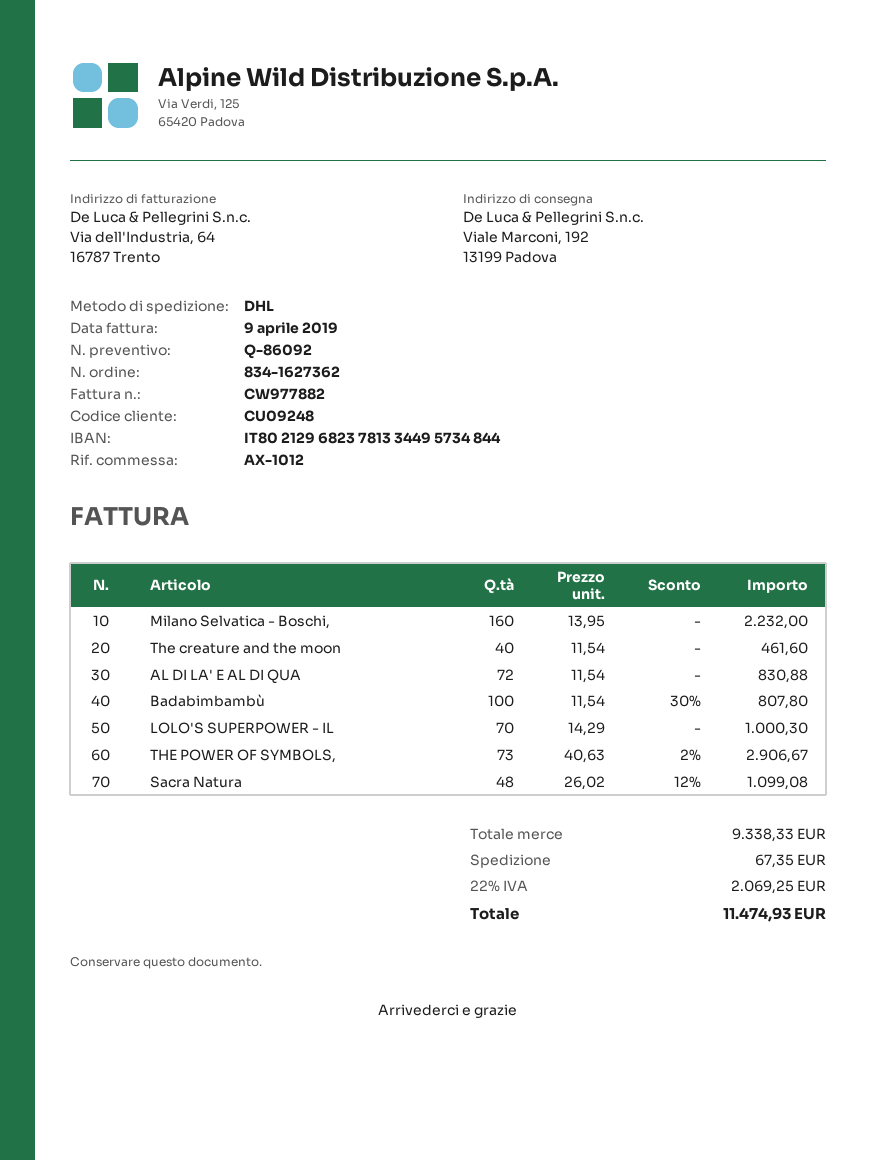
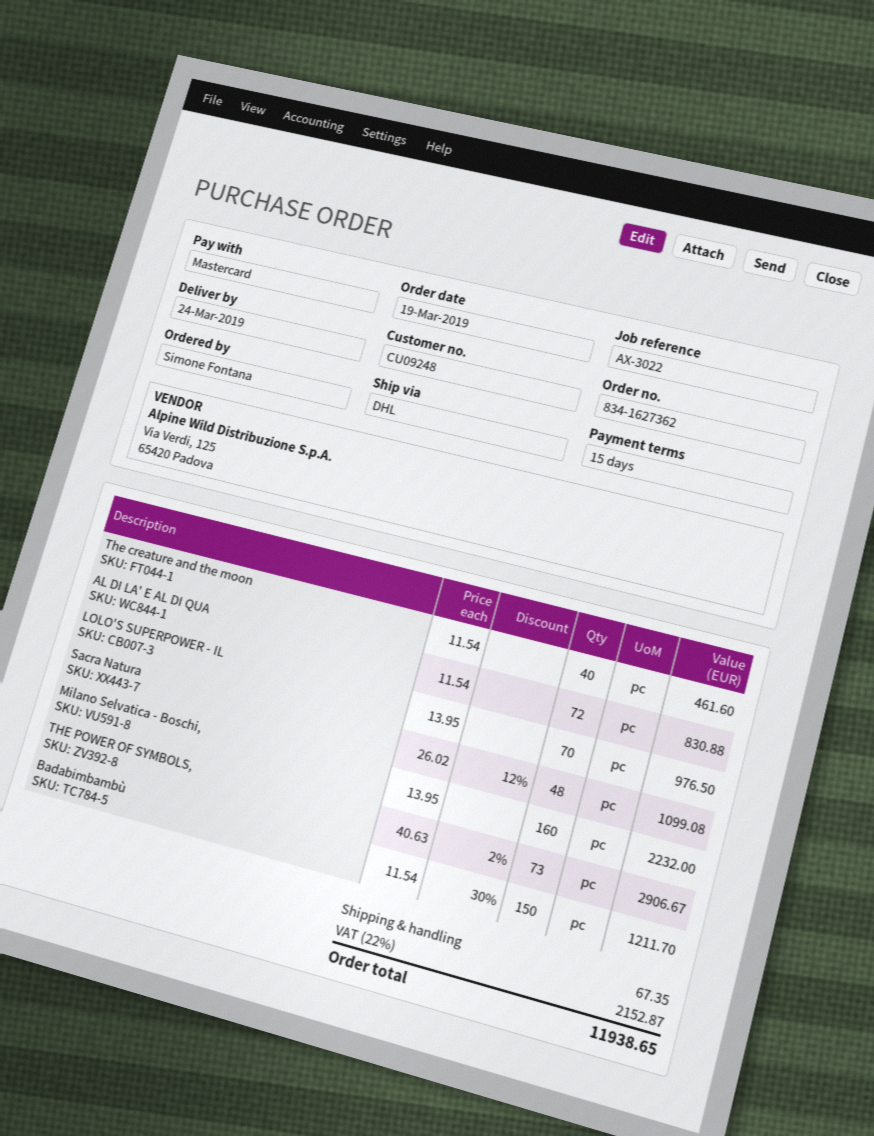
reference: AX-1012 -> AX-3022
Badabimbambù: 100 x 11.54 - 30% = 807.80 -> 150 x 11.54 - 30% = 1211.70
LOLO'S SUPERPOWER - IL: 70 x 14.29 = 1000.30 -> 70 x 13.95 = 976.50
tax: 22% = 2069.25 -> 22% = 2152.87
total: 11474.93 -> 11938.65

